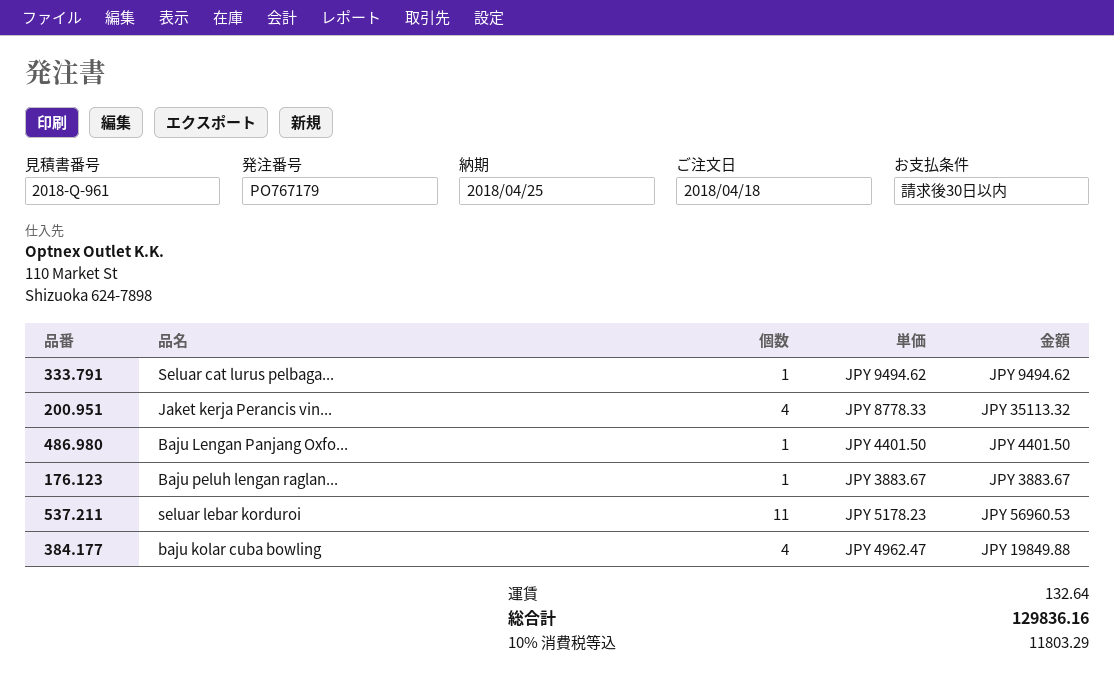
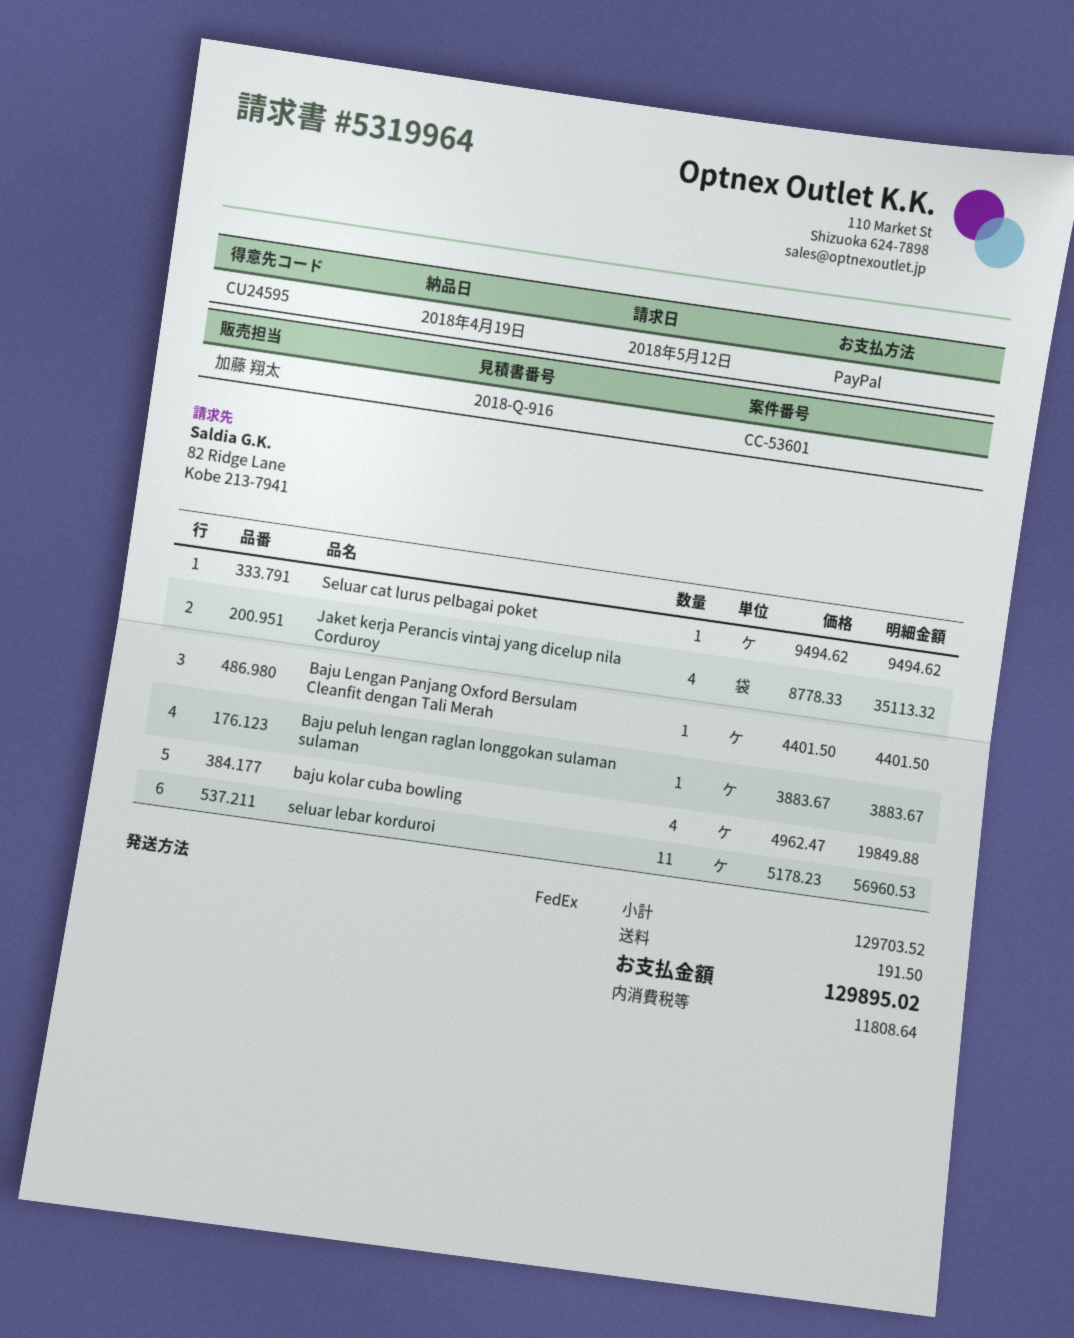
quote number: 2018-Q-961 -> 2018-Q-916
delivery date: 2018-04-25 -> 2018-04-19
shipping: 132.64 -> 191.50
tax: 11803.29 -> 11808.64
total: 129836.16 -> 129895.02

